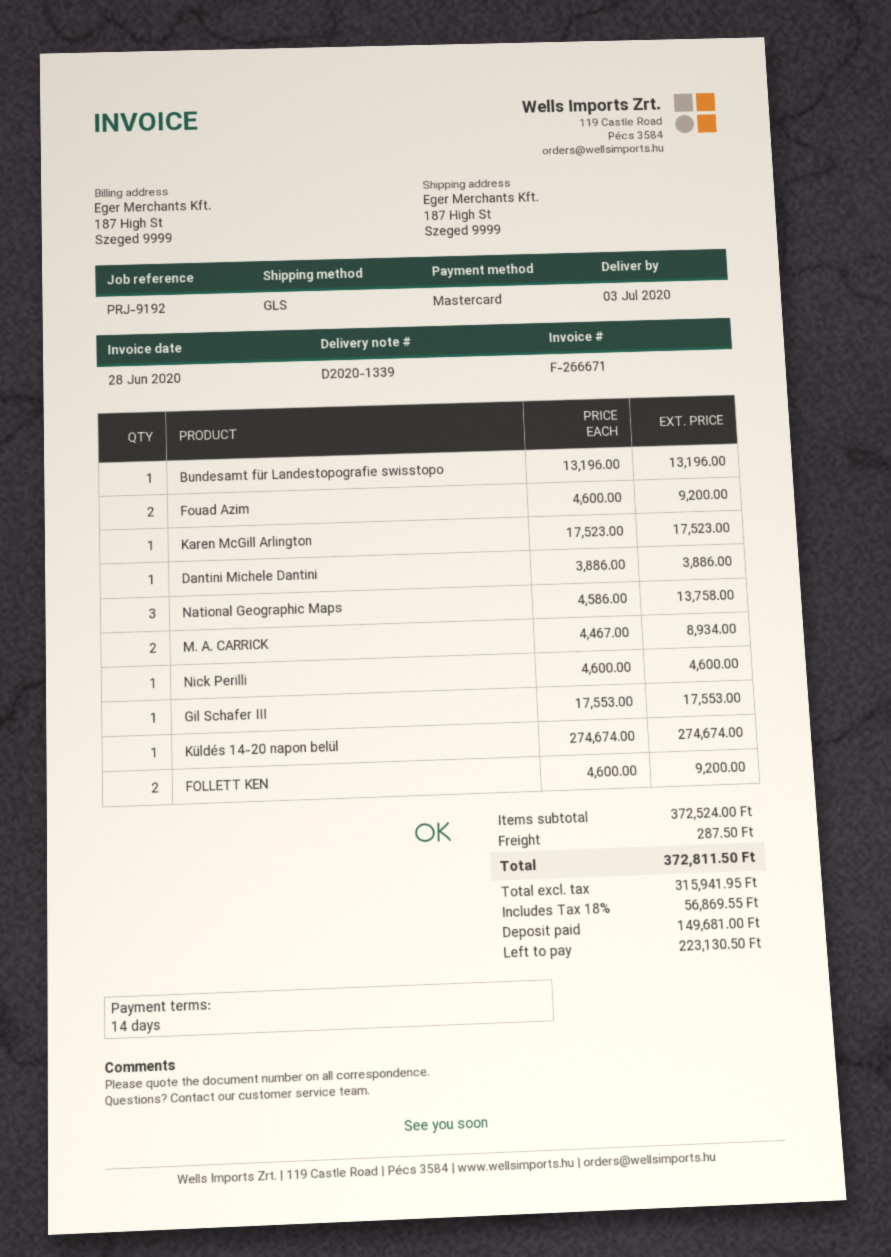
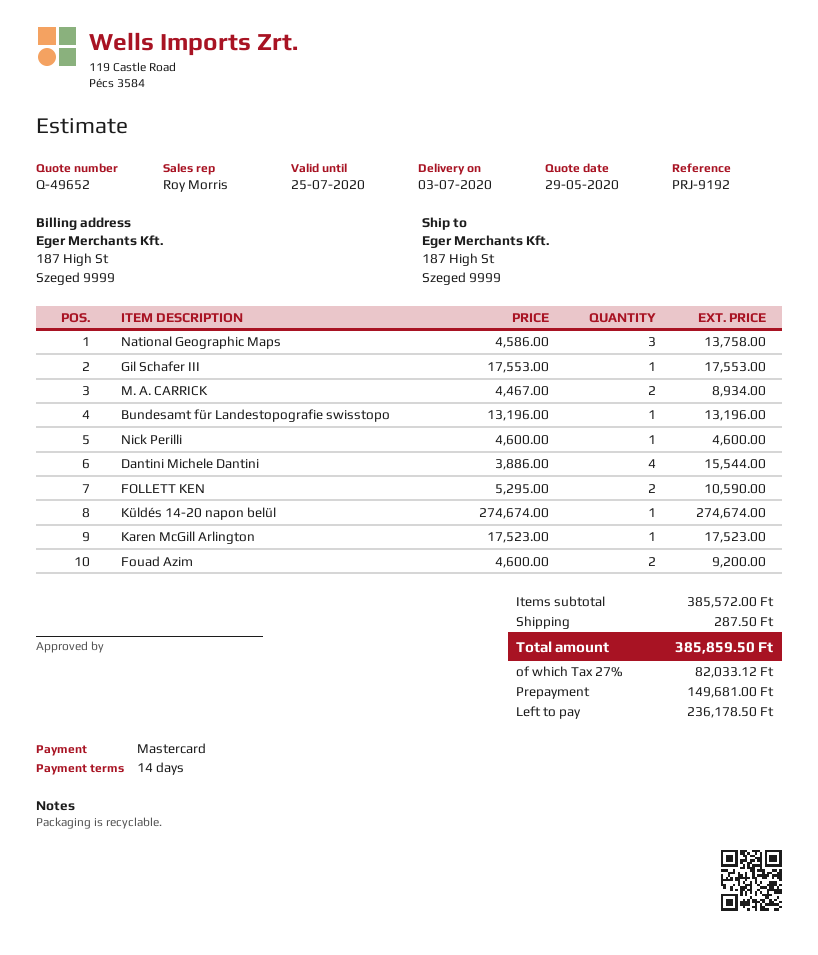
Dantini Michele Dantini: 1 x 3886.00 = 3886.00 -> 4 x 3886.00 = 15544.00
FOLLETT KEN: 2 x 4600.00 = 9200.00 -> 2 x 5295.00 = 10590.00
subtotal: 372524.00 -> 385572.00
tax: 18% = 56869.55 -> 27% = 82033.12
total: 372811.50 -> 385859.50
balance: 223130.50 -> 236178.50

